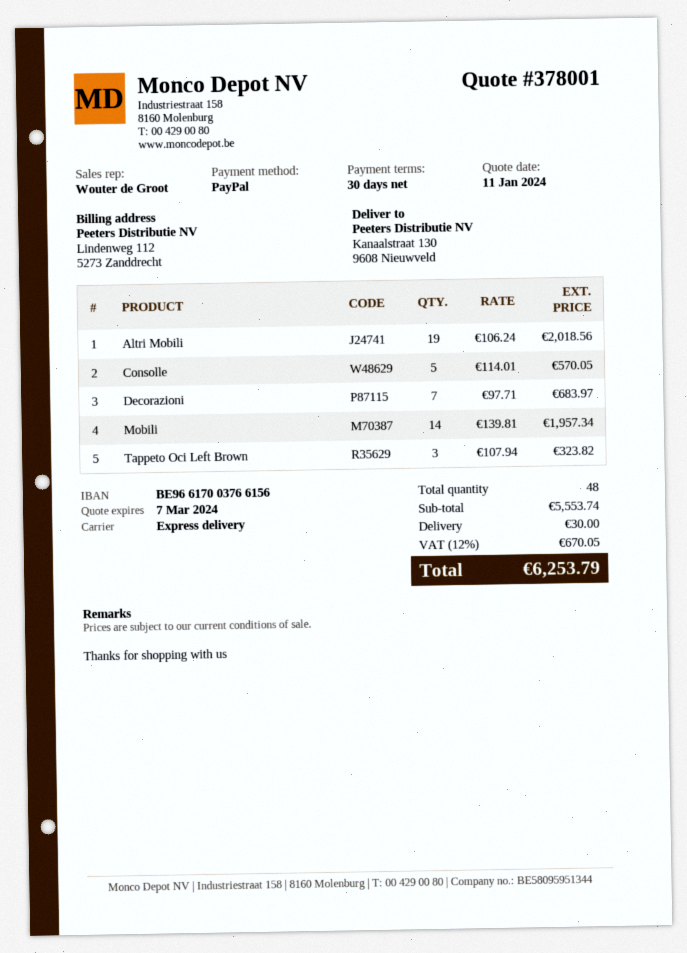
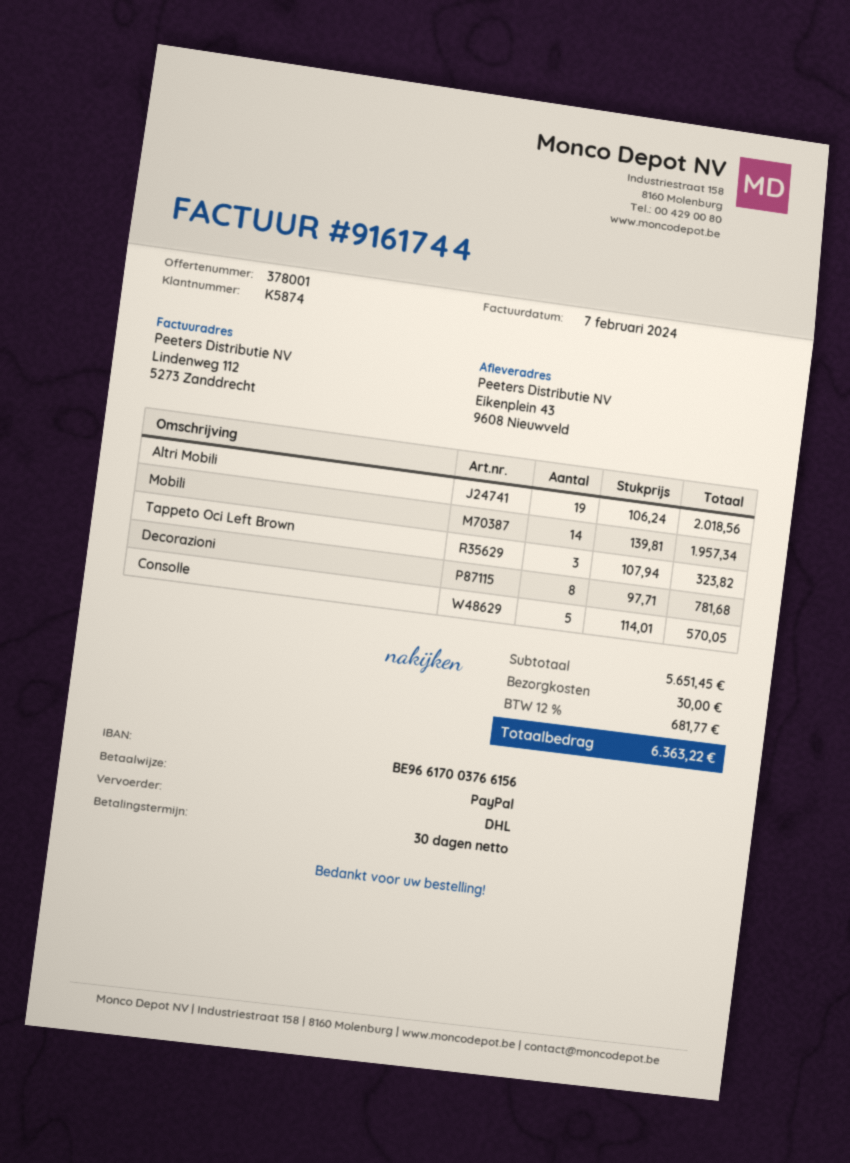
shipping method: express -> DHL
ship to: Kanaalstraat 130, 9608 Nieuwveld -> Eikenplein 43, 9608 Nieuwveld
Decorazioni: 7 x 97.71 = 683.97 -> 8 x 97.71 = 781.68
subtotal: 5553.74 -> 5651.45
tax: 12% = 670.05 -> 12% = 681.77
total: 6253.79 -> 6363.22

